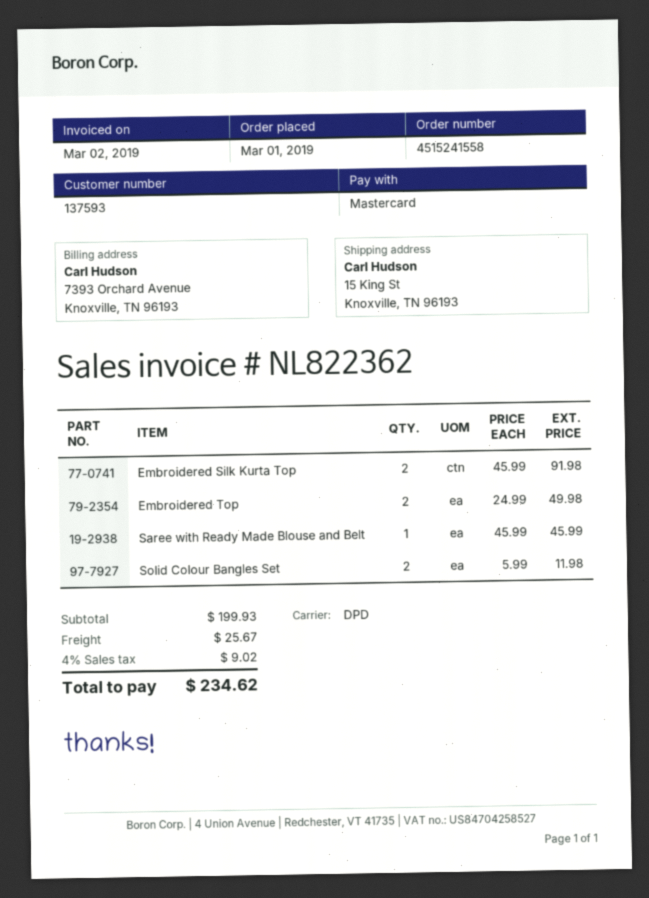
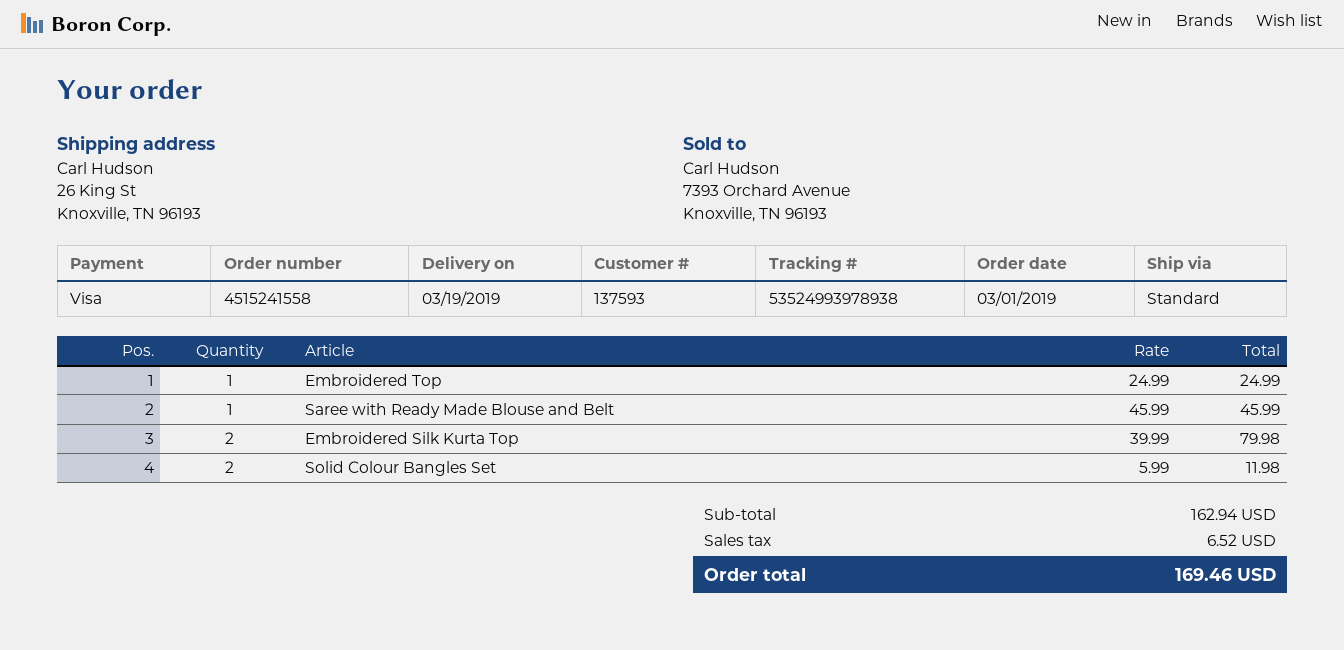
payment method: Mastercard -> Visa
shipping method: DPD -> standard
ship to: 15 King St, Knoxville, TN 96193 -> 26 King St, Knoxville, TN 96193
Embroidered Silk Kurta Top: 2 x 45.99 = 91.98 -> 2 x 39.99 = 79.98
Embroidered Top: 2 x 24.99 = 49.98 -> 1 x 24.99 = 24.99
subtotal: 199.93 -> 162.94
shipping: 25.67 -> none
tax: 9.02 -> 6.52
total: 234.62 -> 169.46

